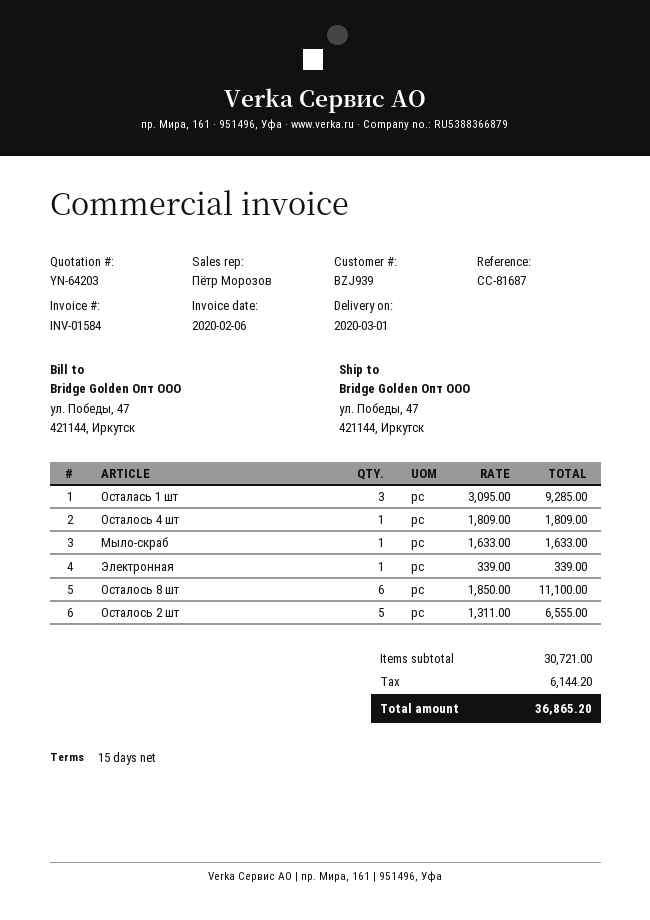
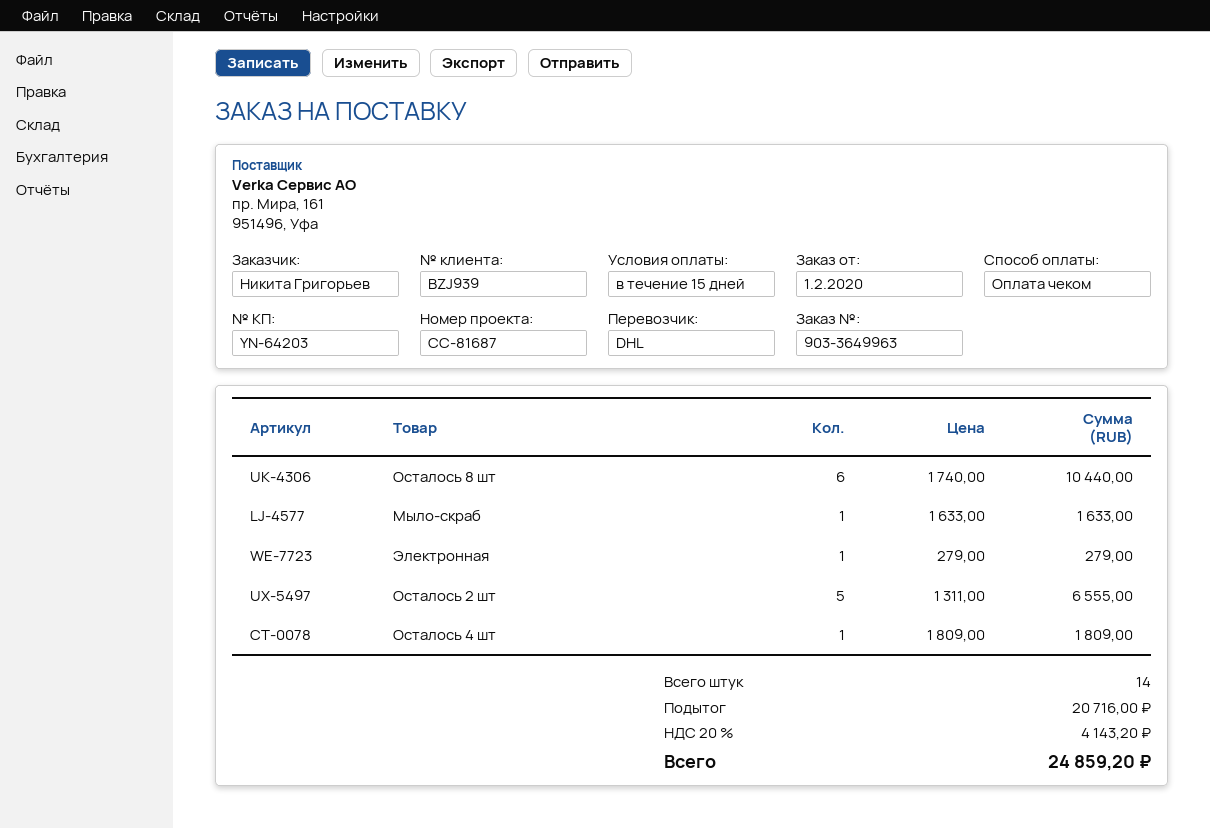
Осталась 1 шт: 3 x 3095.00 = 9285.00 -> none
Электронная: 1 x 339.00 = 339.00 -> 1 x 279.00 = 279.00
Осталось 8 шт: 6 x 1850.00 = 11100.00 -> 6 x 1740.00 = 10440.00
subtotal: 30721.00 -> 20716.00
tax: 6144.20 -> 4143.20
total: 36865.20 -> 24859.20

